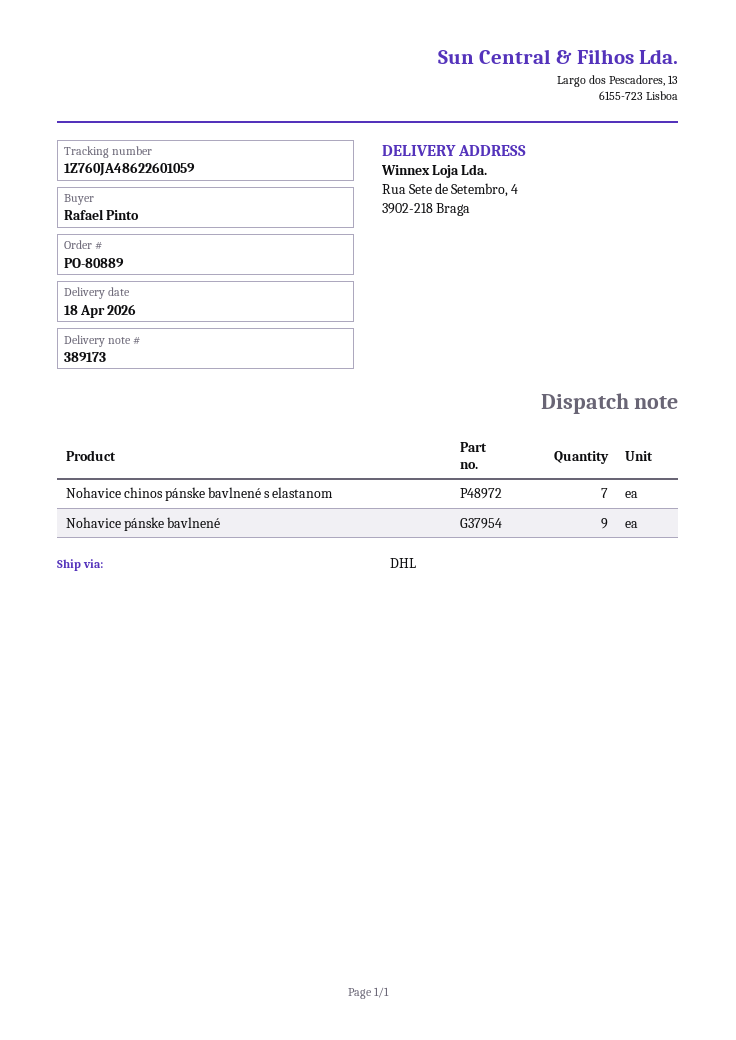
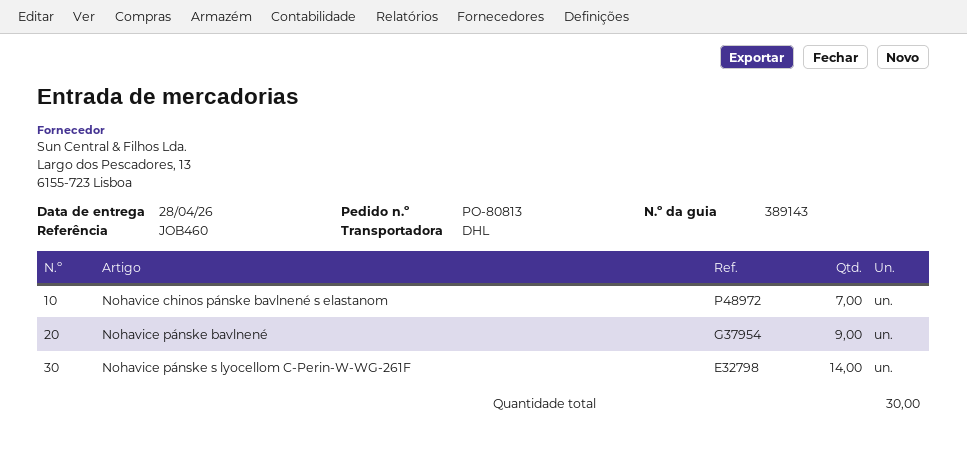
order number: PO-80889 -> PO-80813
delivery note number: 389173 -> 389143
delivery date: 2026-04-18 -> 2026-04-28
Nohavice pánske s lyocellom C-Perin-W-WG-261F: none -> 14

